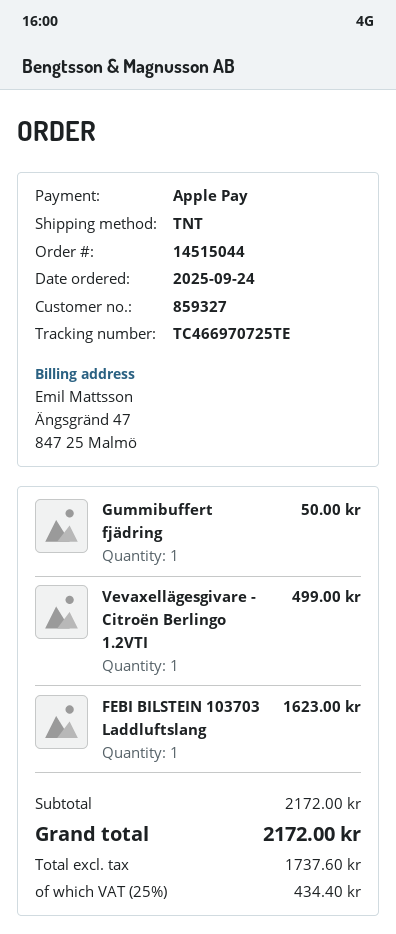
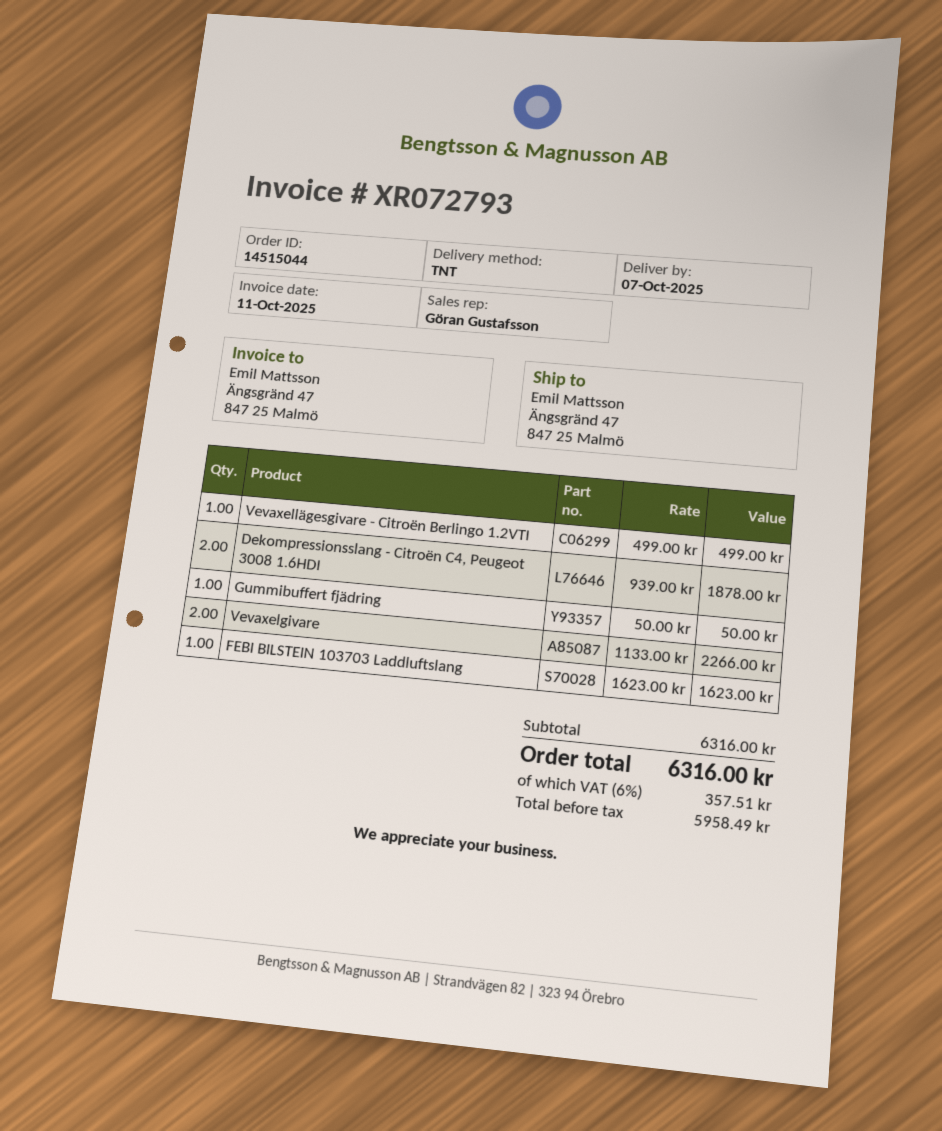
Dekompressionsslang - Citroën C4, Peugeot 3008 1.6HDI: none -> 2 for 1878.00
Vevaxelgivare: none -> 2 for 2266.00
subtotal: 2172.00 -> 6316.00
net: 1737.60 -> 5958.49
tax: 25% = 434.40 -> 6% = 357.51
total: 2172.00 -> 6316.00

